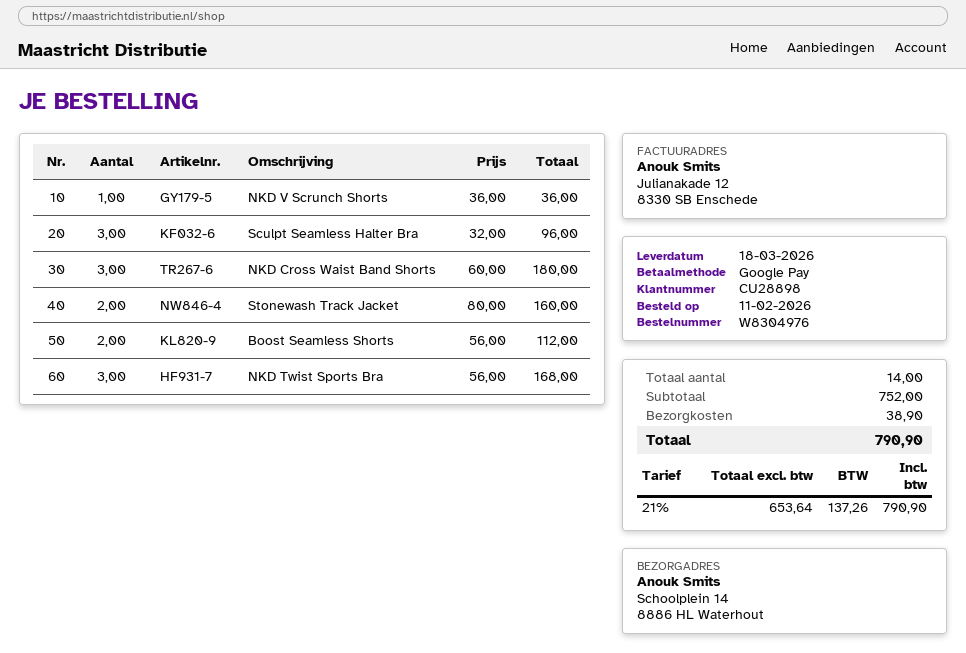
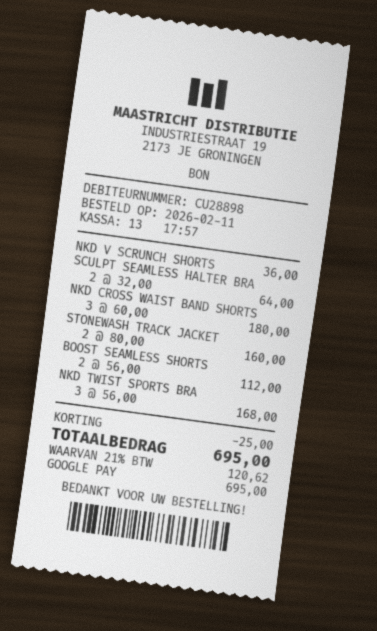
Sculpt Seamless Halter Bra: 3 x 32.00 = 96.00 -> 2 x 32.00 = 64.00
discount: none -> 25.00
shipping: 38.90 -> none
tax: 21% = 137.26 -> 21% = 120.62
total: 790.90 -> 695.00

